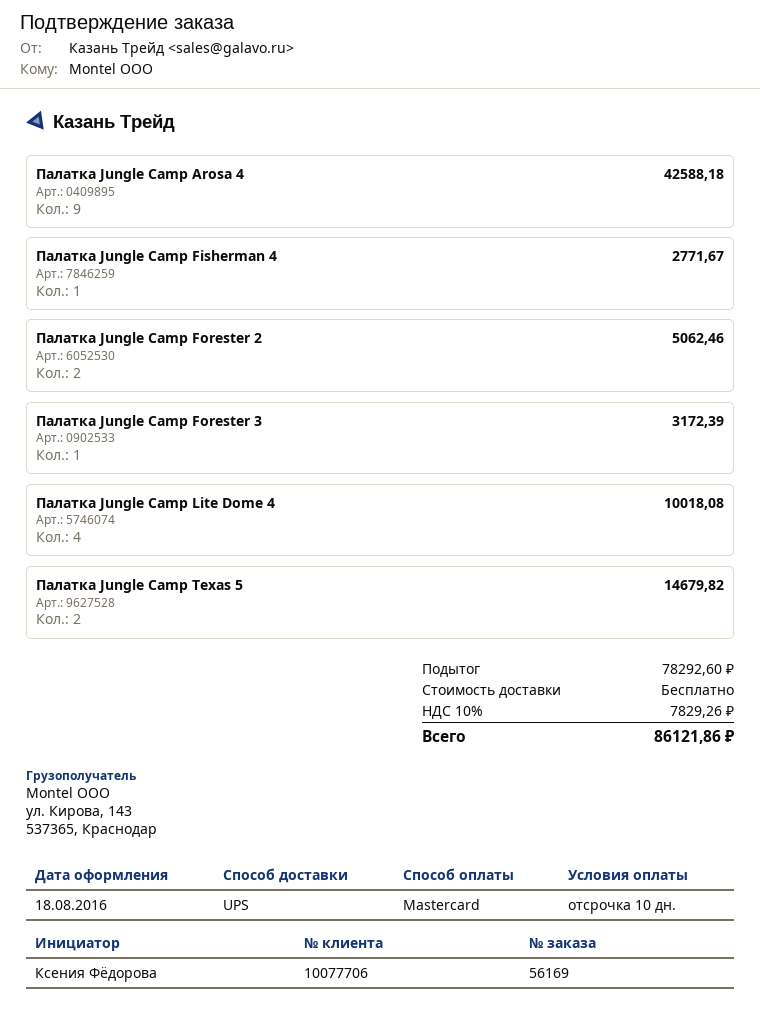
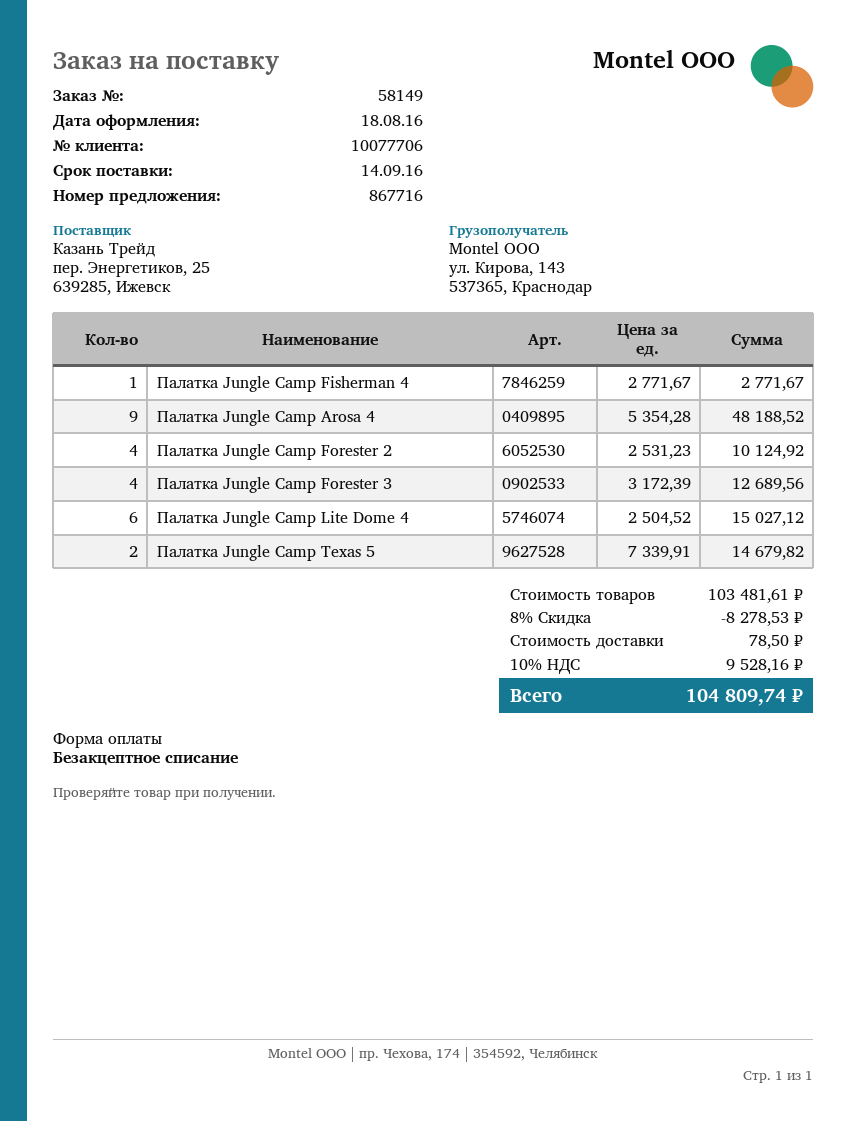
order number: 56169 -> 58149
payment method: Mastercard -> direct debit
Палатка Jungle Camp Arosa 4: 9 for 42588.18 -> 9 for 48188.52
Палатка Jungle Camp Forester 2: 2 for 5062.46 -> 4 for 10124.92
Палатка Jungle Camp Forester 3: 1 for 3172.39 -> 4 for 12689.56
Палатка Jungle Camp Lite Dome 4: 4 for 10018.08 -> 6 for 15027.12
subtotal: 78292.60 -> 103481.61
discount: none -> 8% = 8278.53
shipping: 0.00 -> 78.50
tax: 10% = 7829.26 -> 10% = 9528.16
total: 86121.86 -> 104809.74

